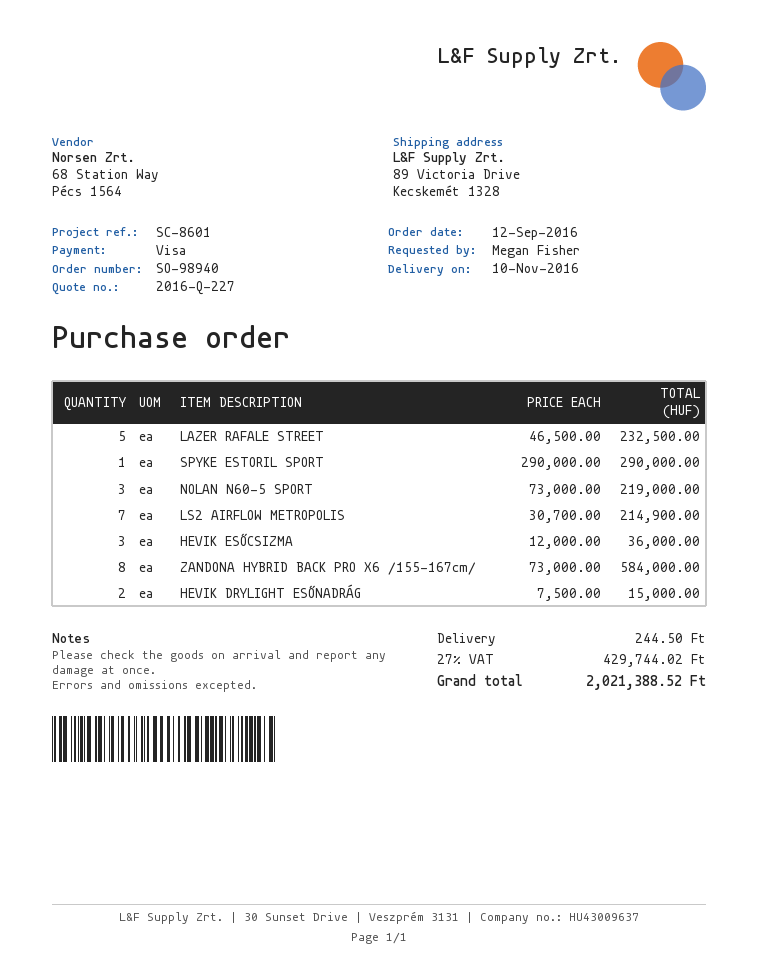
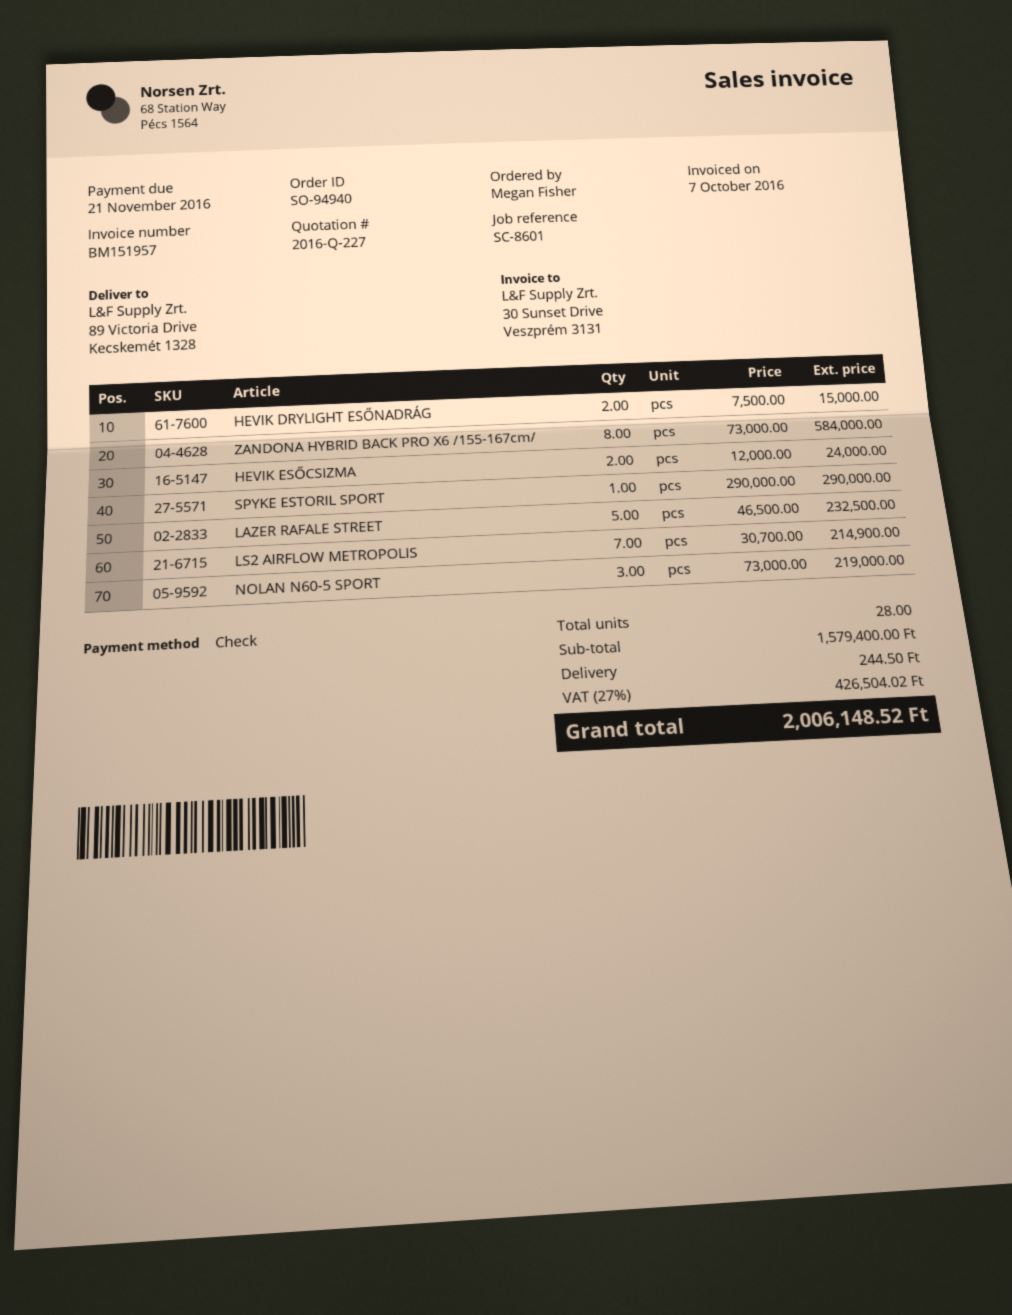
order number: SO-98940 -> SO-94940
payment method: Visa -> cheque
HEVIK ESŐCSIZMA: 3 x 12000.00 = 36000.00 -> 2 x 12000.00 = 24000.00
tax: 27% = 429744.02 -> 27% = 426504.02
total: 2021388.52 -> 2006148.52

